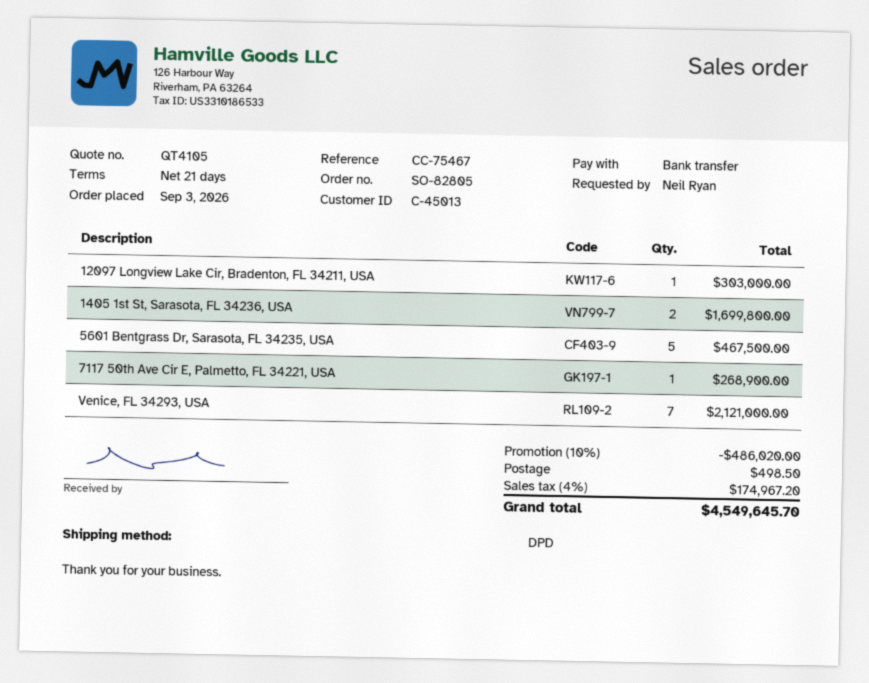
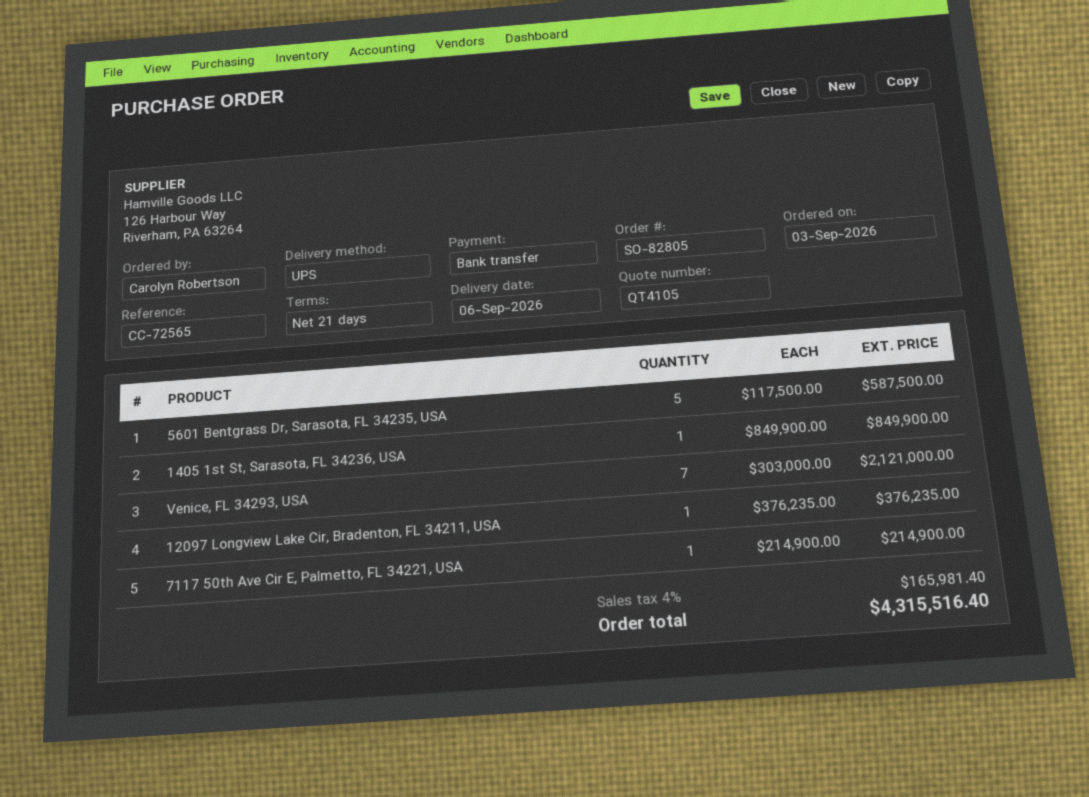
reference: CC-75467 -> CC-72565
ordered by: Neil Ryan -> Carolyn Robertson
shipping method: DPD -> UPS
12097 Longview Lake Cir, Bradenton, FL 34211, USA: 1 for 303000.00 -> 1 for 376235.00
1405 1st St, Sarasota, FL 34236, USA: 2 for 1699800.00 -> 1 for 849900.00
5601 Bentgrass Dr, Sarasota, FL 34235, USA: 5 for 467500.00 -> 5 for 587500.00
7117 50th Ave Cir E, Palmetto, FL 34221, USA: 1 for 268900.00 -> 1 for 214900.00
discount: 10% = 486020.00 -> none
shipping: 498.50 -> none
tax: 4% = 174967.20 -> 4% = 165981.40
total: 4549645.70 -> 4315516.40

